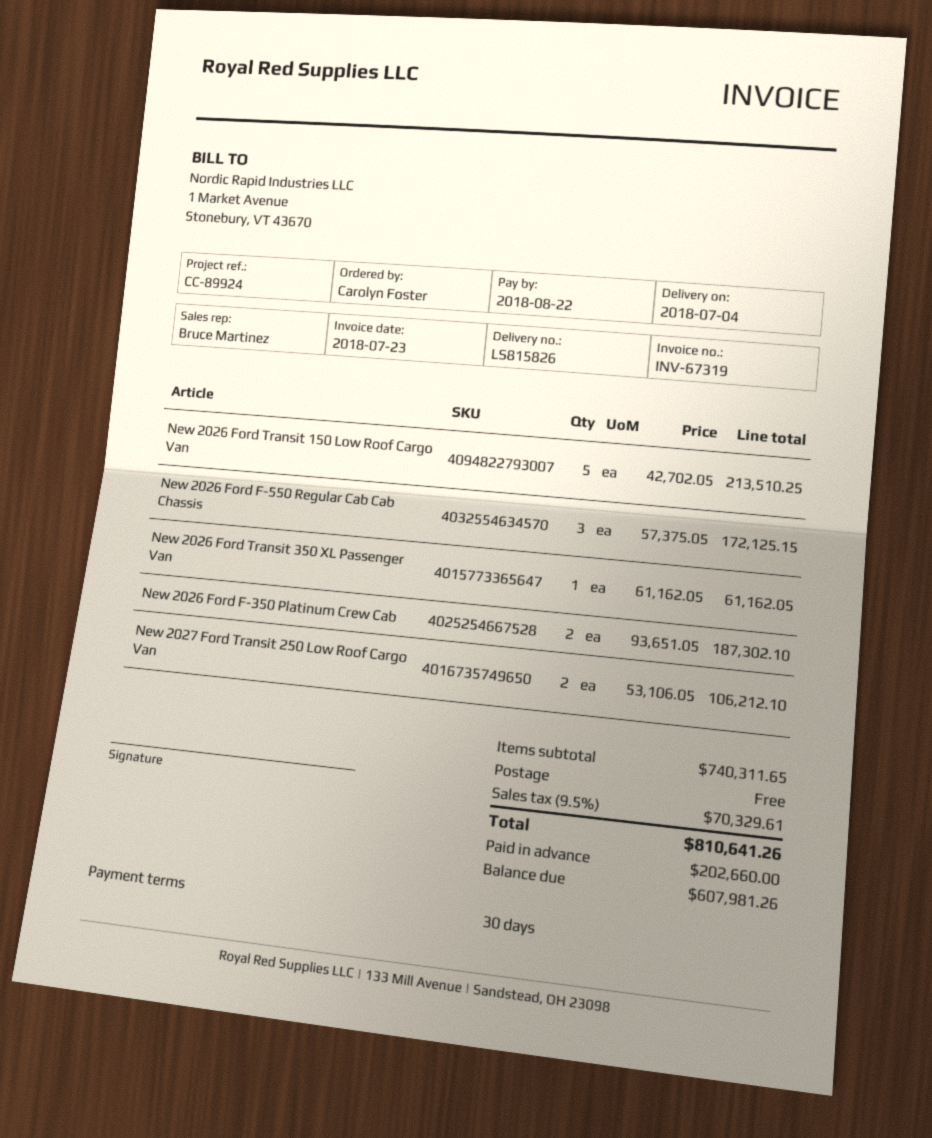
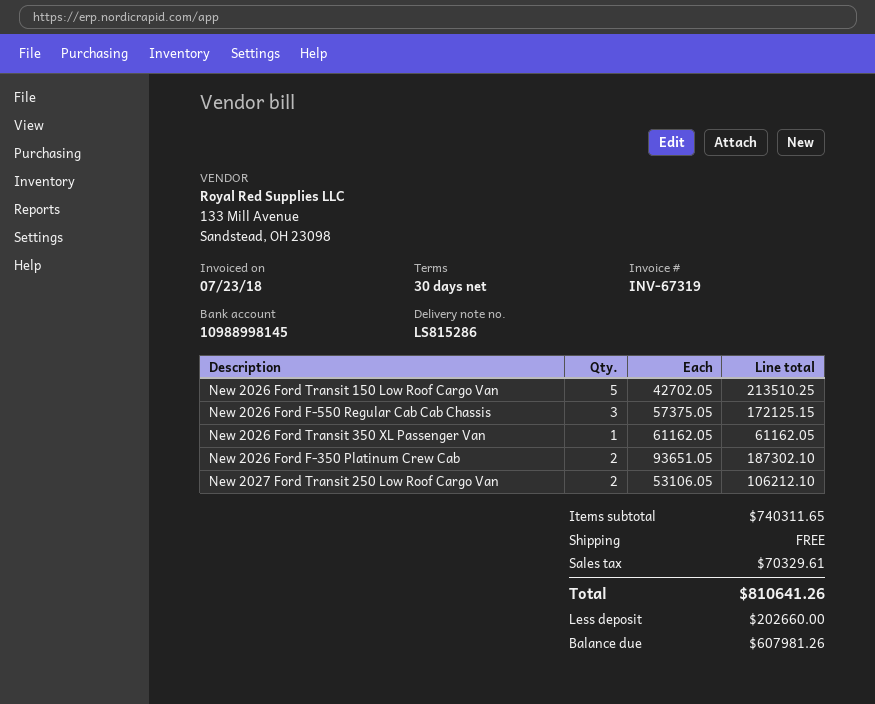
delivery note number: LS815826 -> LS815286

